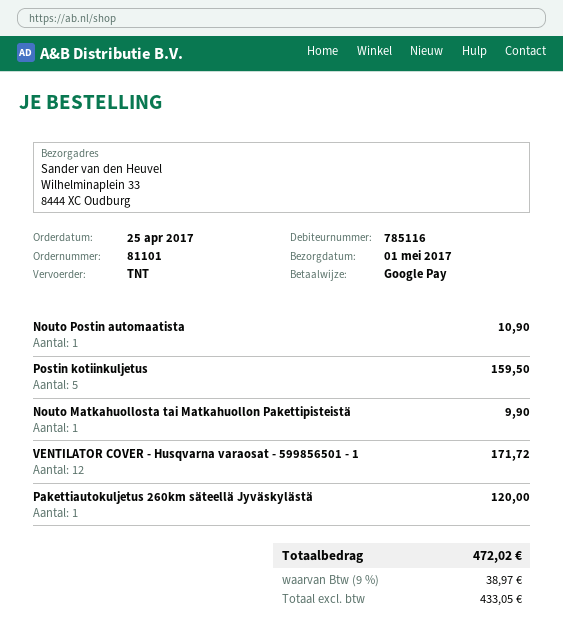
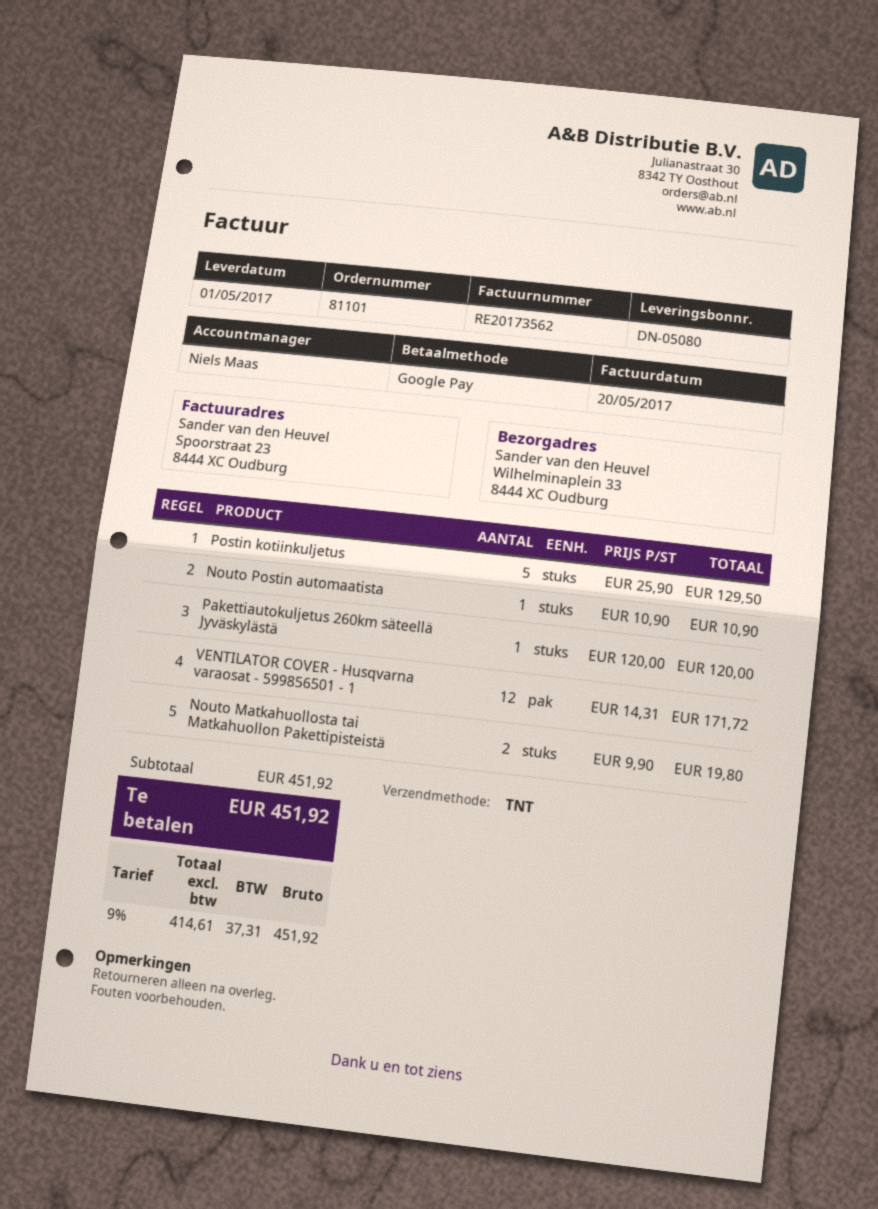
Postin kotiinkuljetus: 5 for 159.50 -> 5 for 129.50
Nouto Matkahuollosta tai Matkahuollon Pakettipisteistä: 1 for 9.90 -> 2 for 19.80
net: 433.05 -> 414.61
tax: 9% = 38.97 -> 9% = 37.31
total: 472.02 -> 451.92

